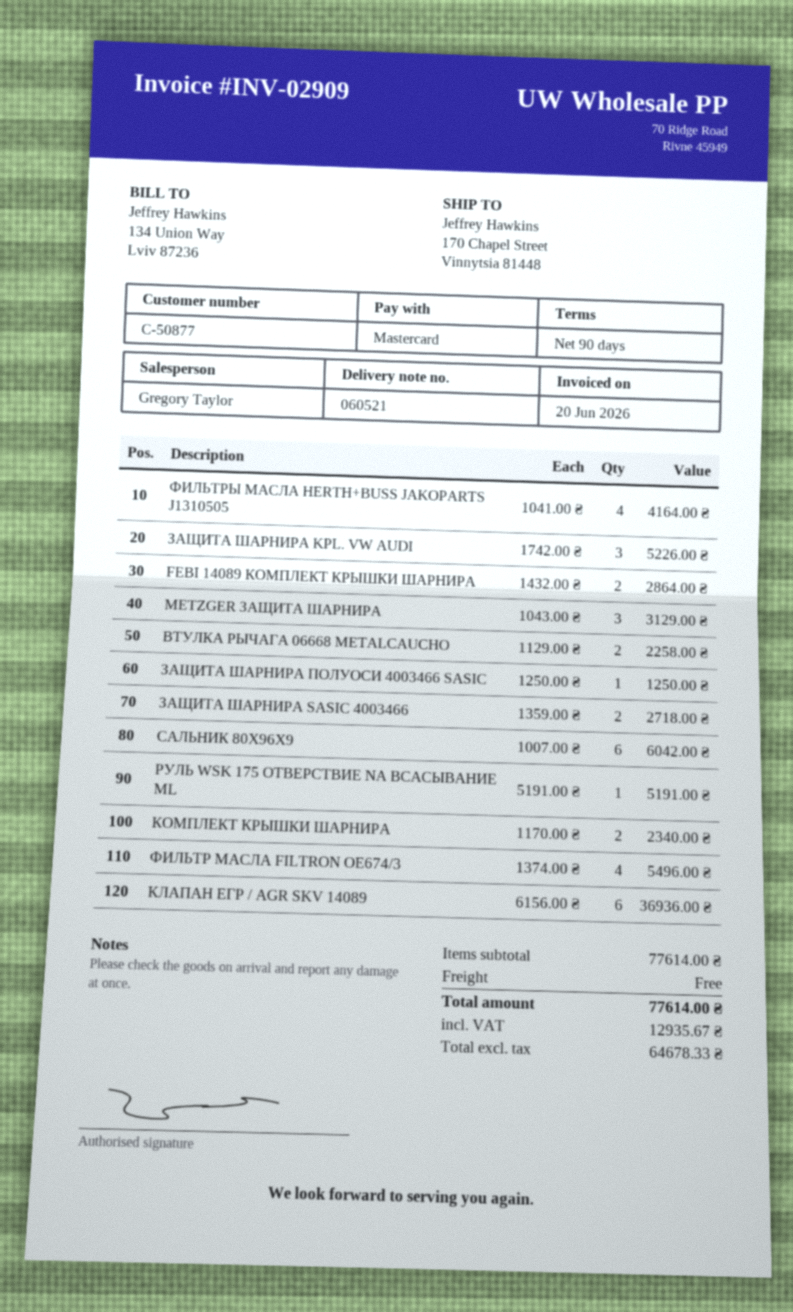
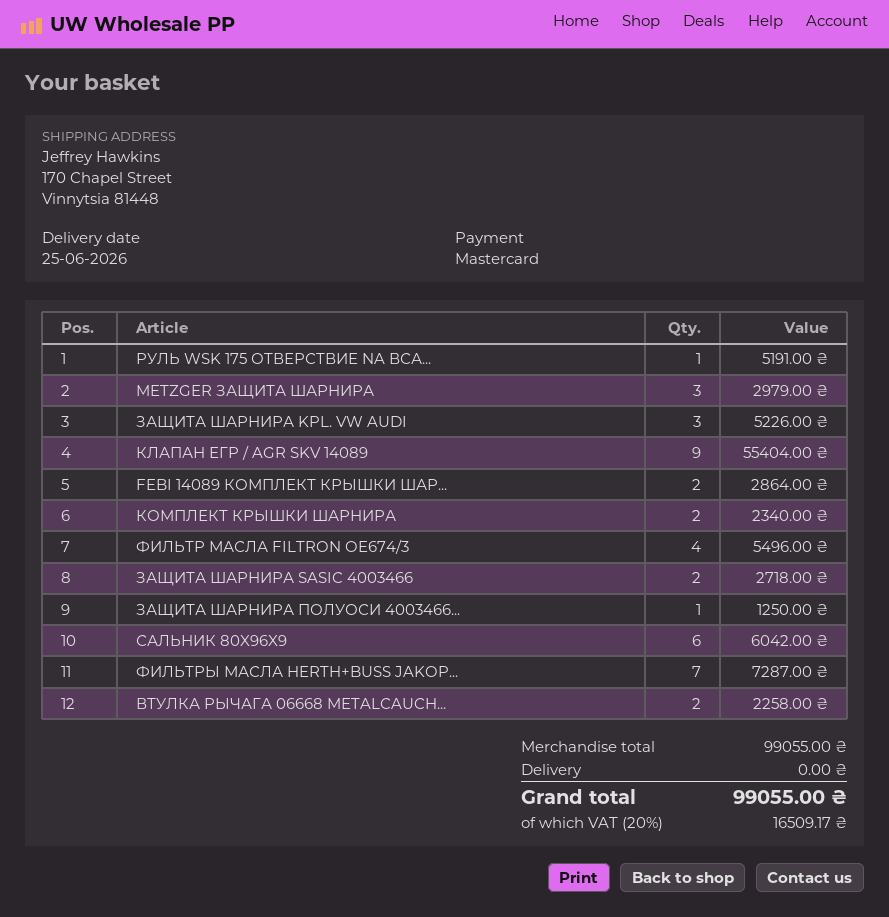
ФИЛЬТРЫ МАСЛА HERTH+BUSS JAKOPARTS J1310505: 4 for 4164.00 -> 7 for 7287.00
METZGER ЗАЩИТА ШАРНИРА: 3 for 3129.00 -> 3 for 2979.00
КЛАПАН ЕГР / AGR SKV 14089: 6 for 36936.00 -> 9 for 55404.00
subtotal: 77614.00 -> 99055.00
tax: 12935.67 -> 16509.17
total: 77614.00 -> 99055.00

